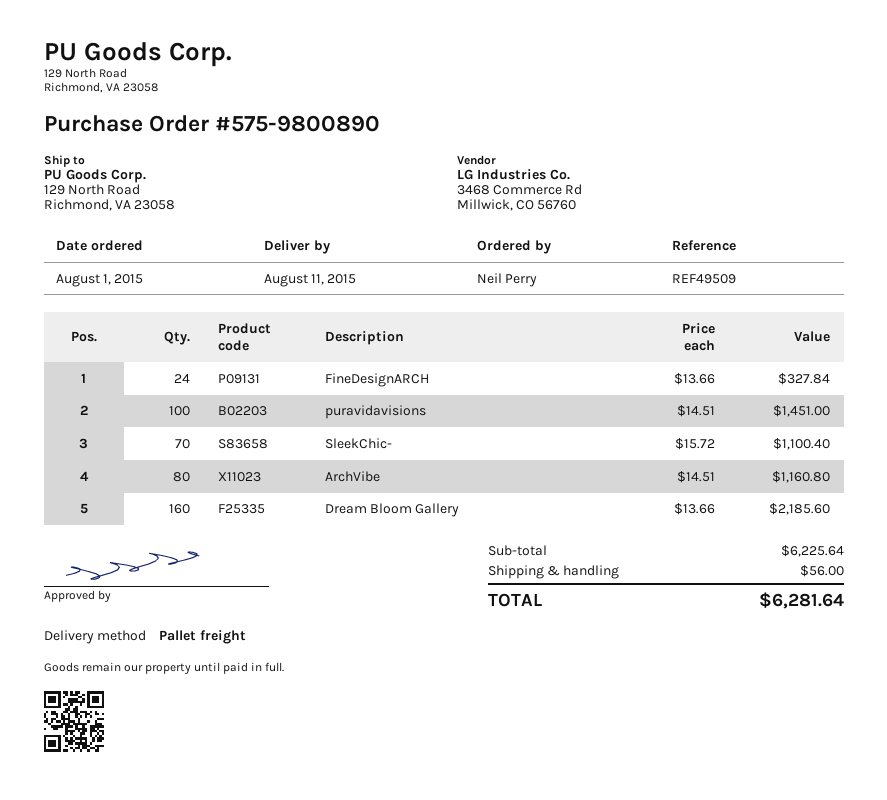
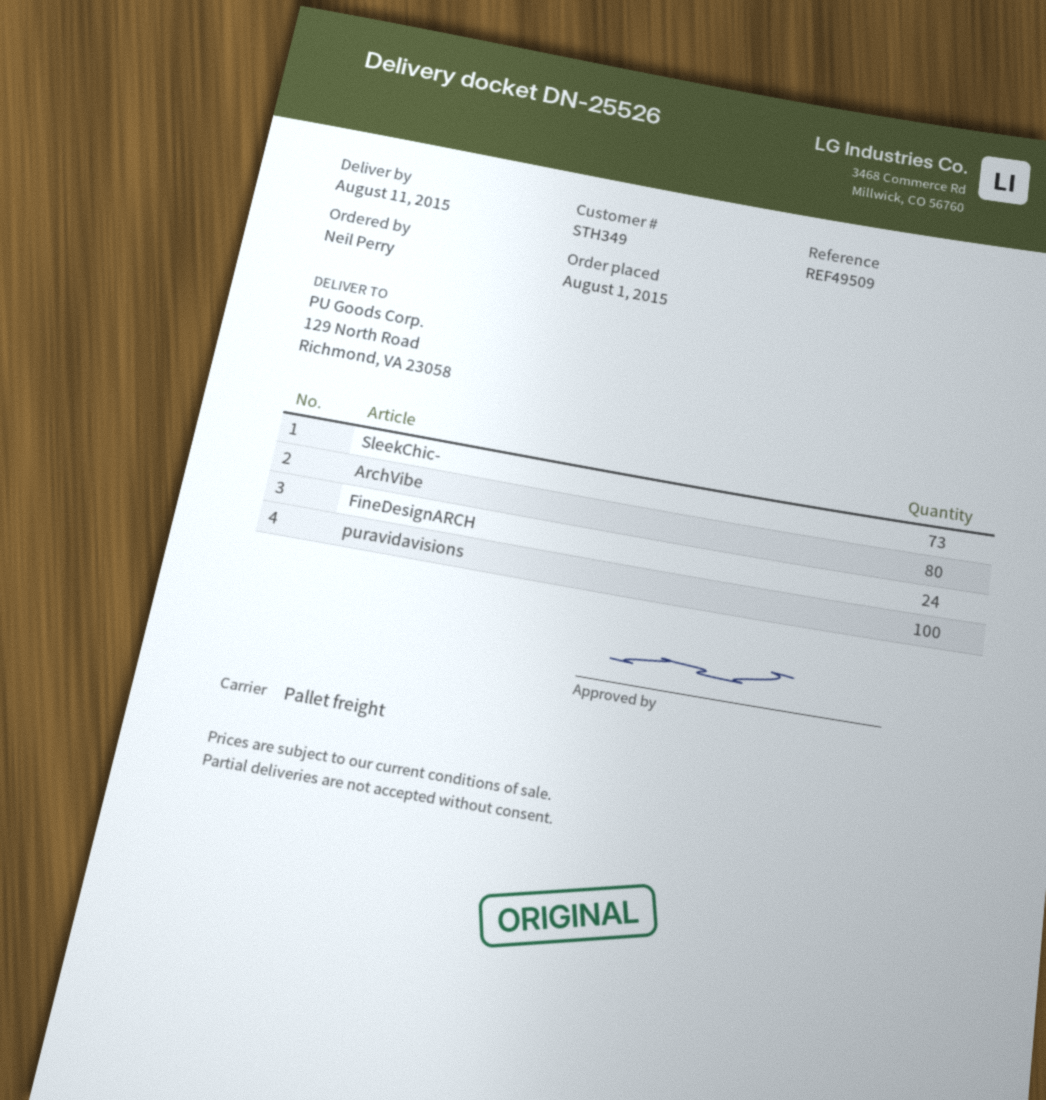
SleekChic-: 70 -> 73
Dream Bloom Gallery: 160 -> none

